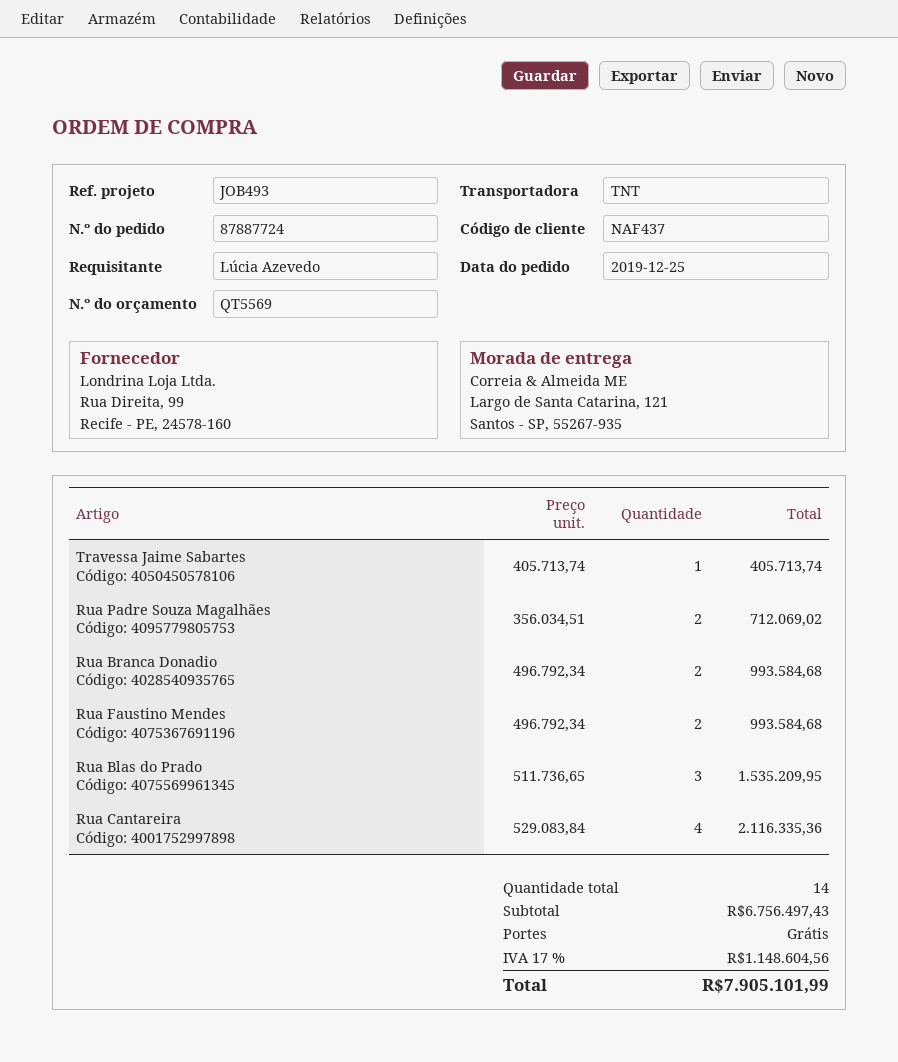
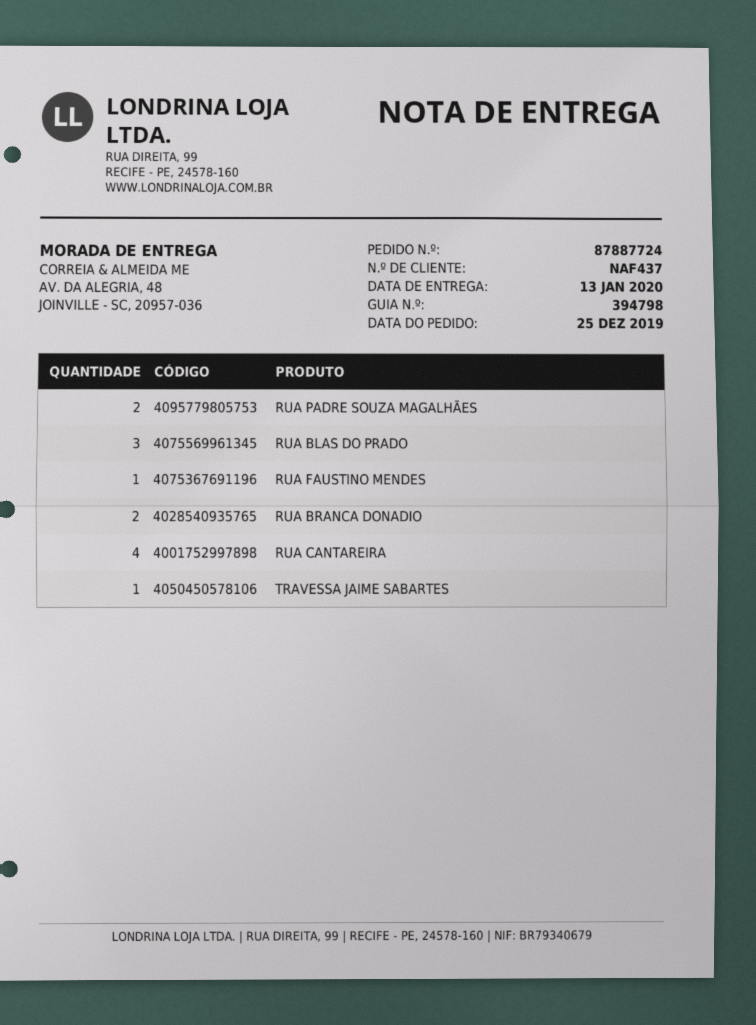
ship to: Largo de Santa Catarina, 121, Santos - SP, 55267-935 -> AV. DA ALEGRIA, 48, JOINVILLE - SC, 20957-036
Rua Faustino Mendes: 2 -> 1

